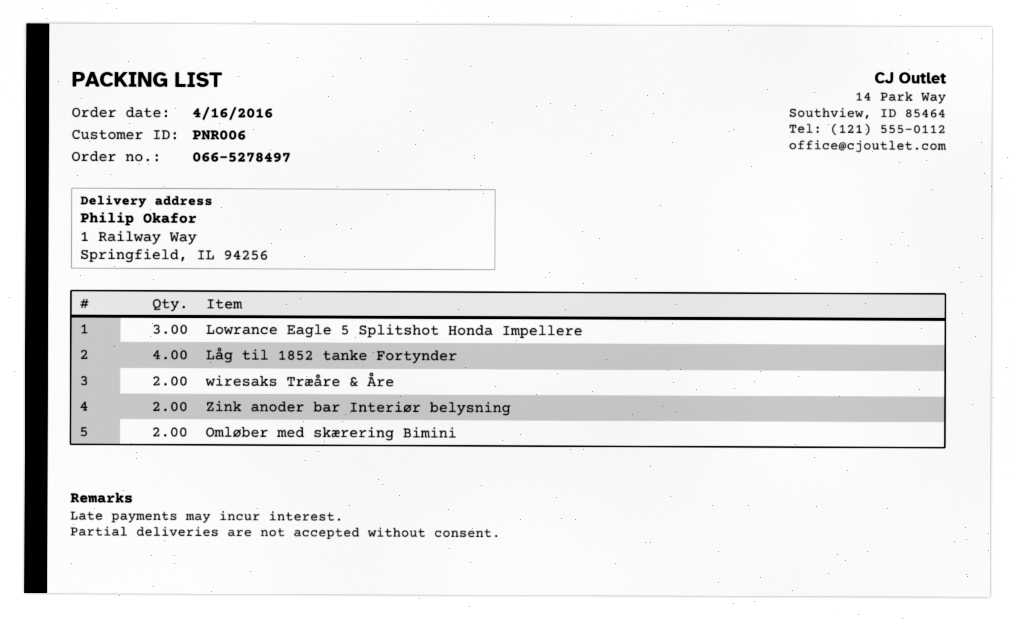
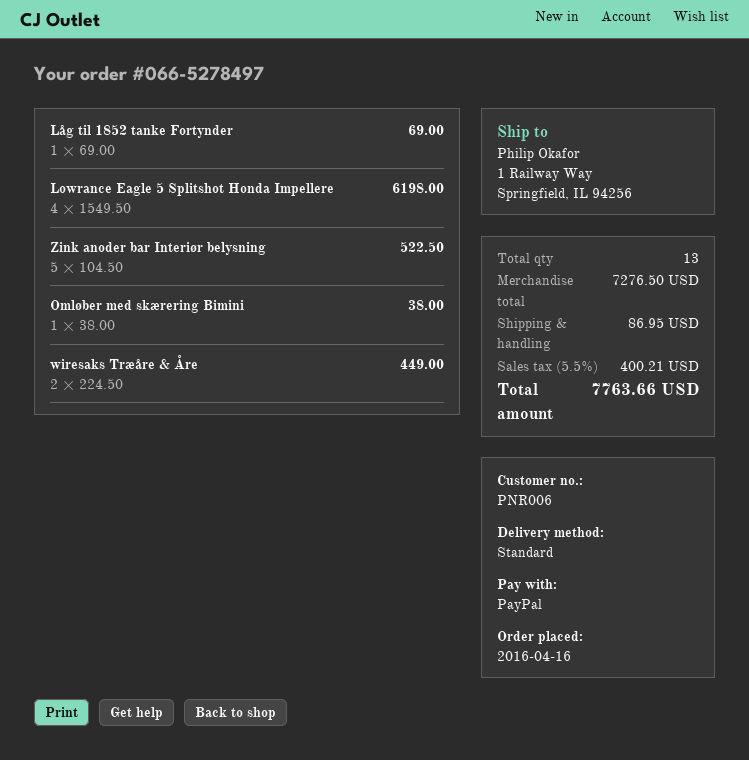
Lowrance Eagle 5 Splitshot Honda Impellere: 3 -> 4
Låg til 1852 tanke Fortynder: 4 -> 1
Zink anoder bar Interiør belysning: 2 -> 5
Omløber med skærering Bimini: 2 -> 1

